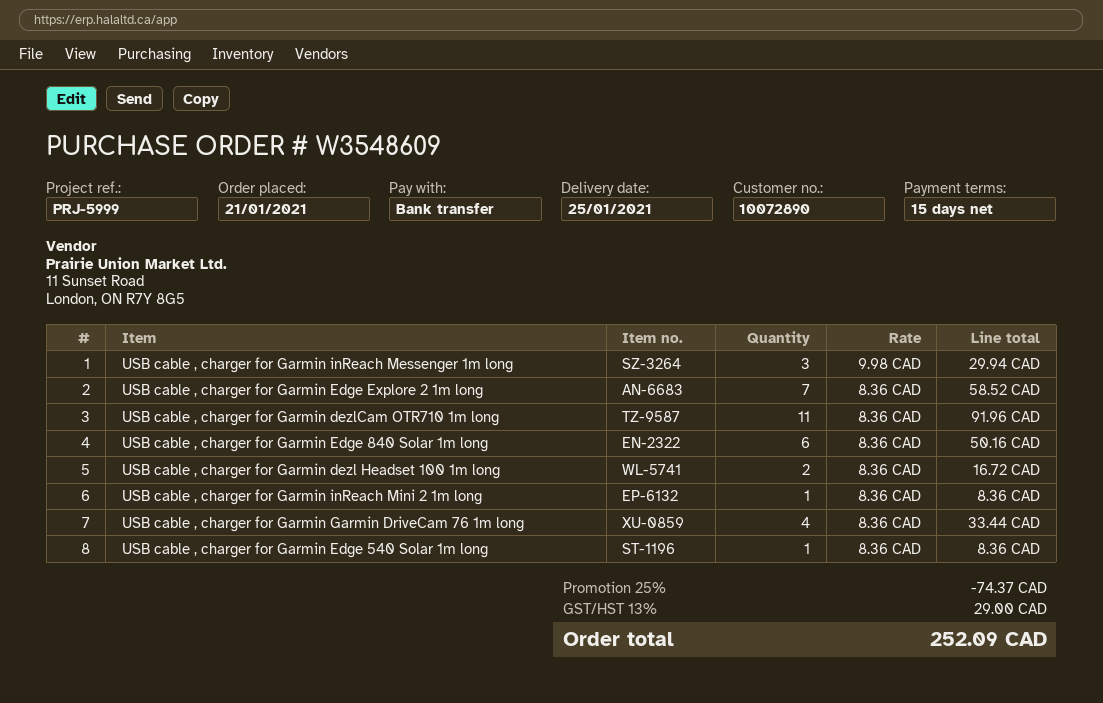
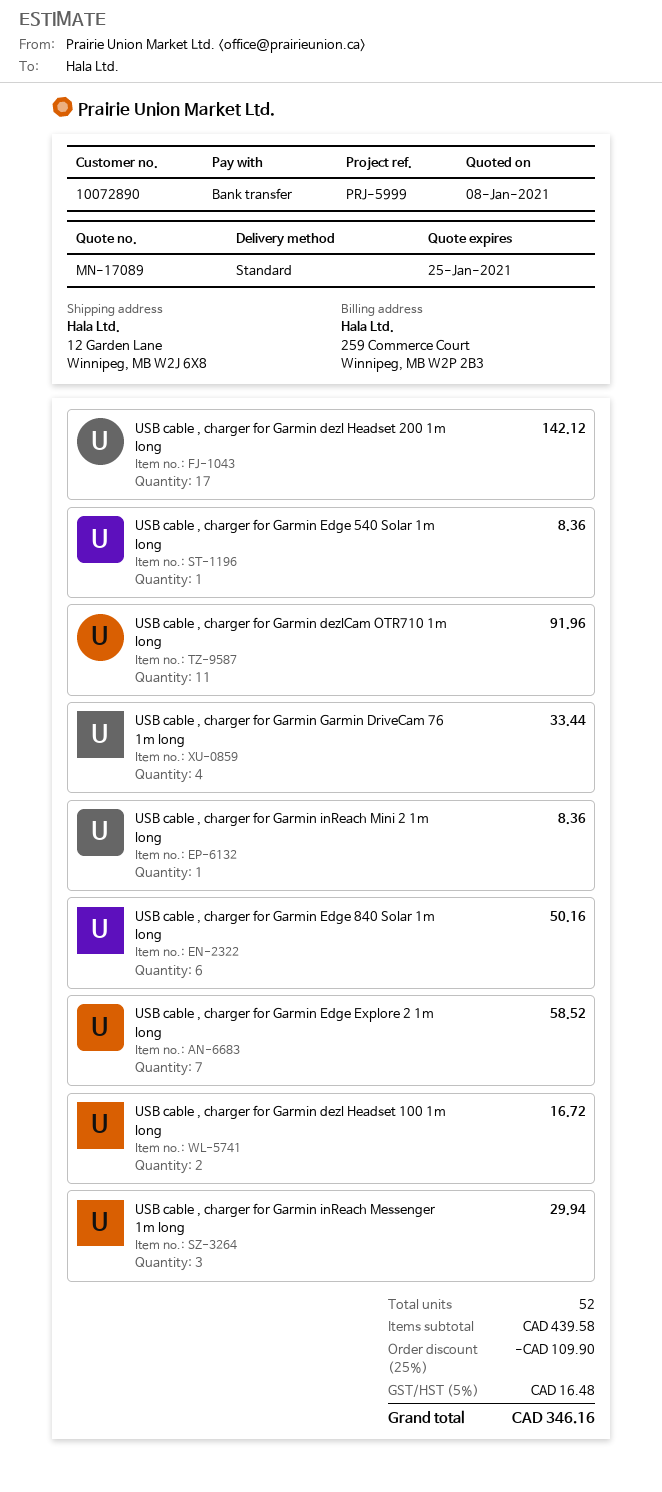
USB cable , charger for Garmin dezl Headset 200 1m long: none -> 17 for 142.12
discount: 25% = 74.37 -> 25% = 109.90
tax: 13% = 29.00 -> 5% = 16.48
total: 252.09 -> 346.16

